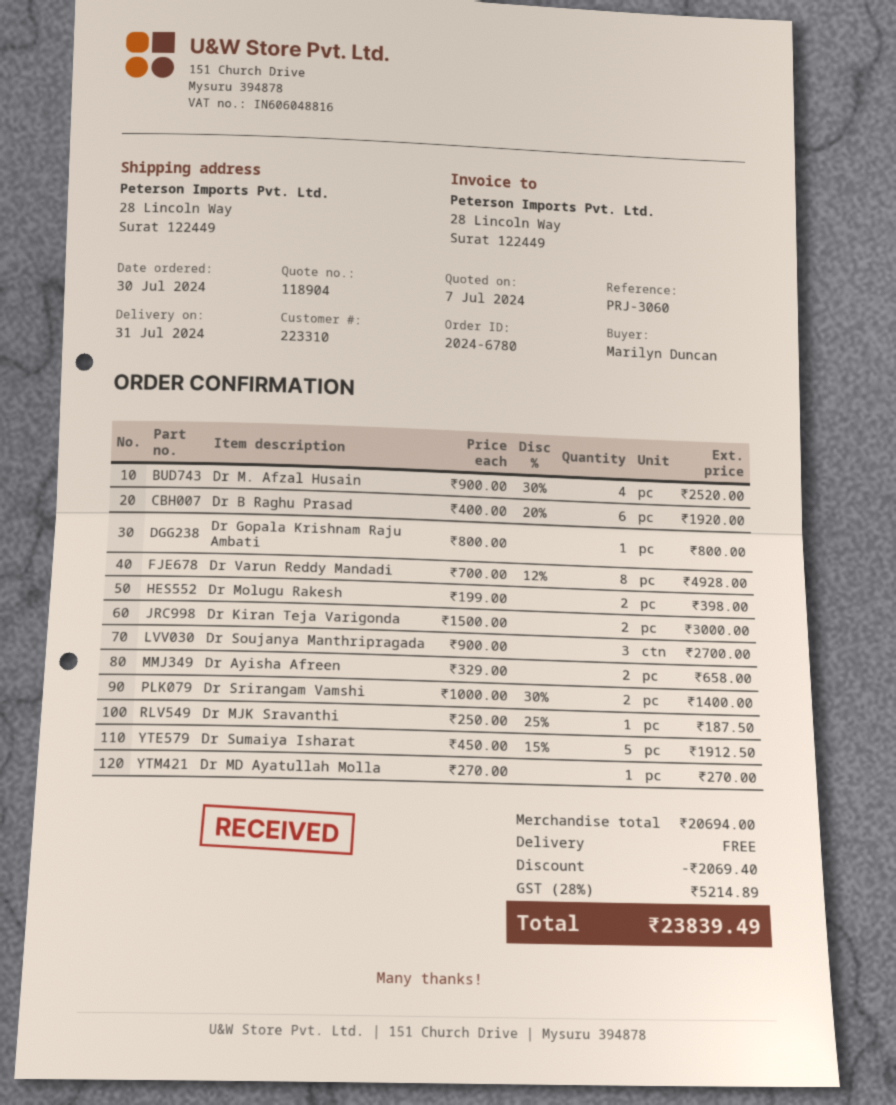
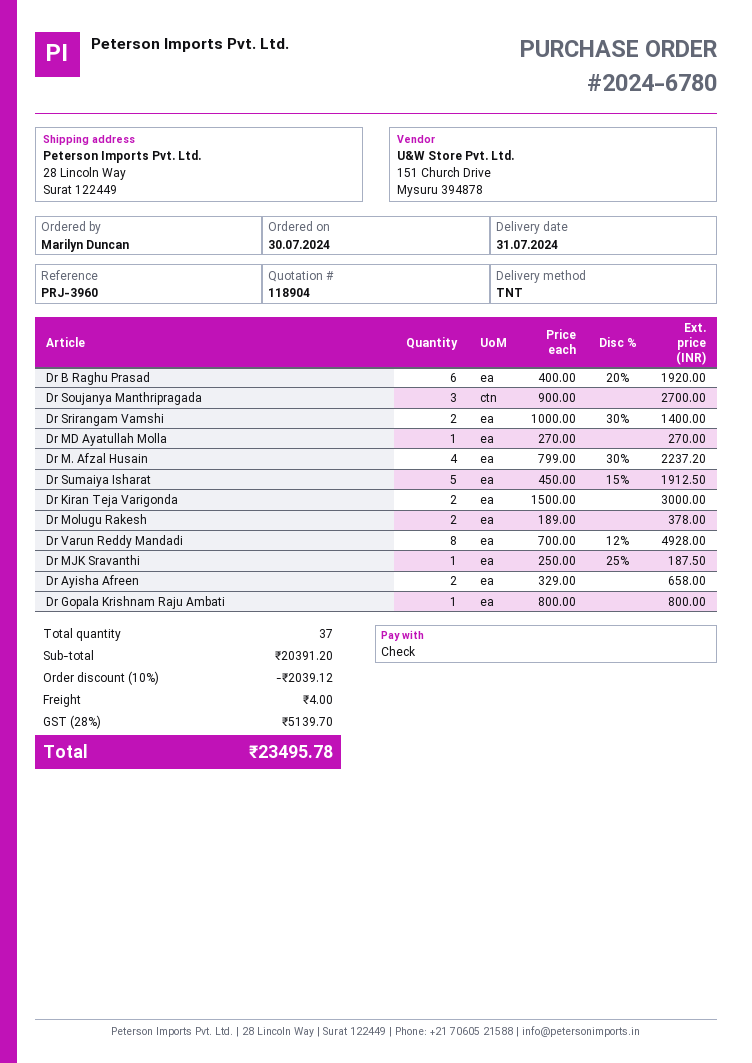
reference: PRJ-3060 -> PRJ-3960
Dr M. Afzal Husain: 4 x 900.00 - 30% = 2520.00 -> 4 x 799.00 - 30% = 2237.20
Dr Molugu Rakesh: 2 x 199.00 = 398.00 -> 2 x 189.00 = 378.00
subtotal: 20694.00 -> 20391.20
discount: 2069.40 -> 2039.12
shipping: 0.00 -> 4.00
tax: 28% = 5214.89 -> 28% = 5139.70
total: 23839.49 -> 23495.78

